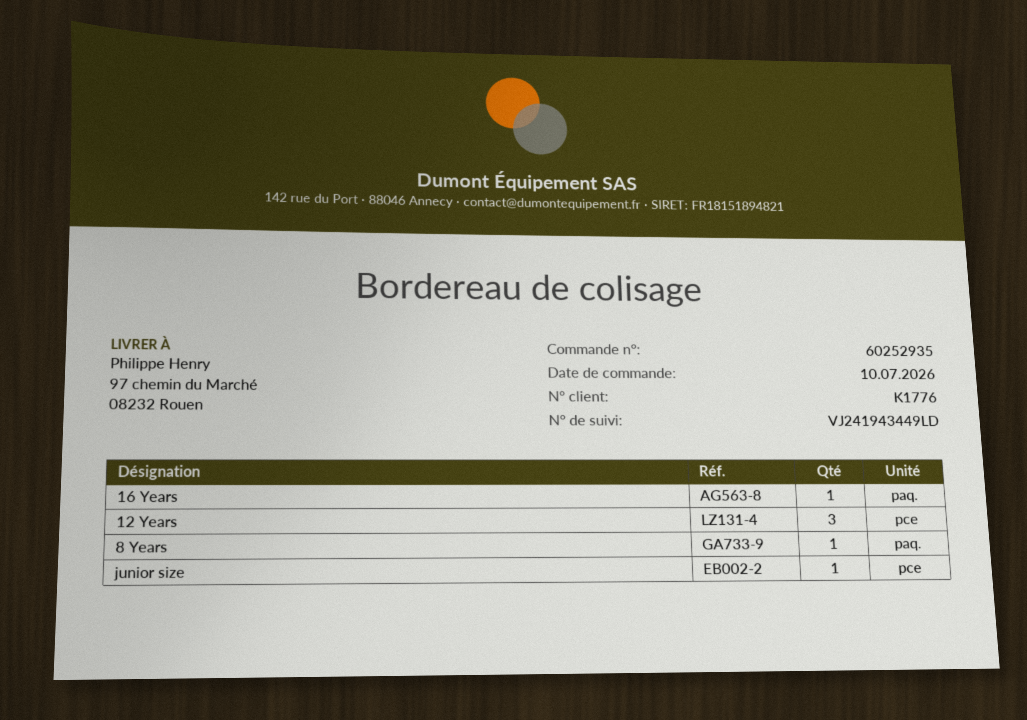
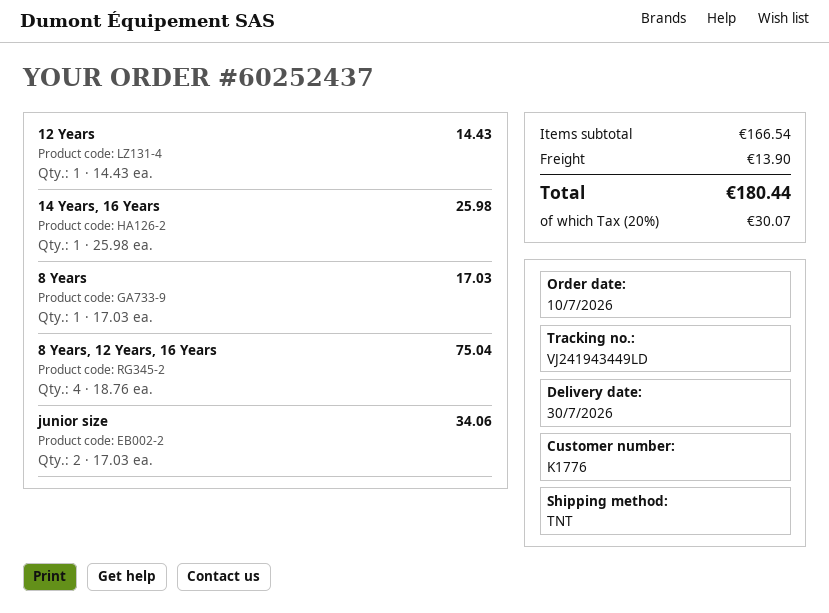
order number: 60252935 -> 60252437
16 Years: 1 -> none
12 Years: 3 -> 1
junior size: 1 -> 2
14 Years, 16 Years: none -> 1
8 Years, 12 Years, 16 Years: none -> 4

